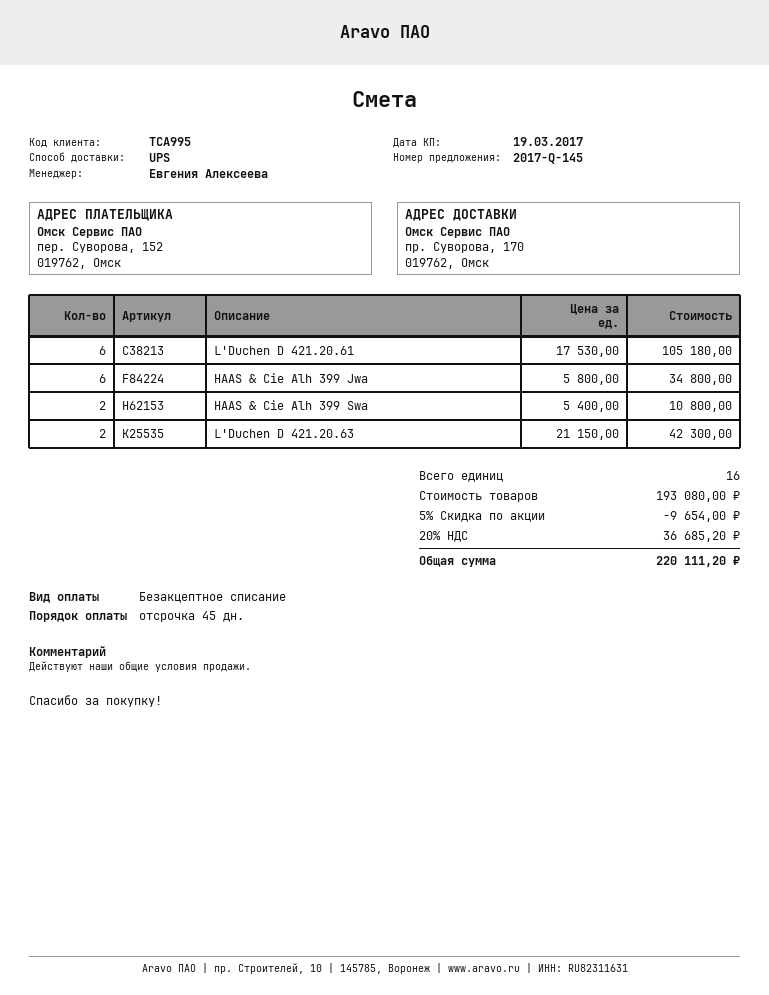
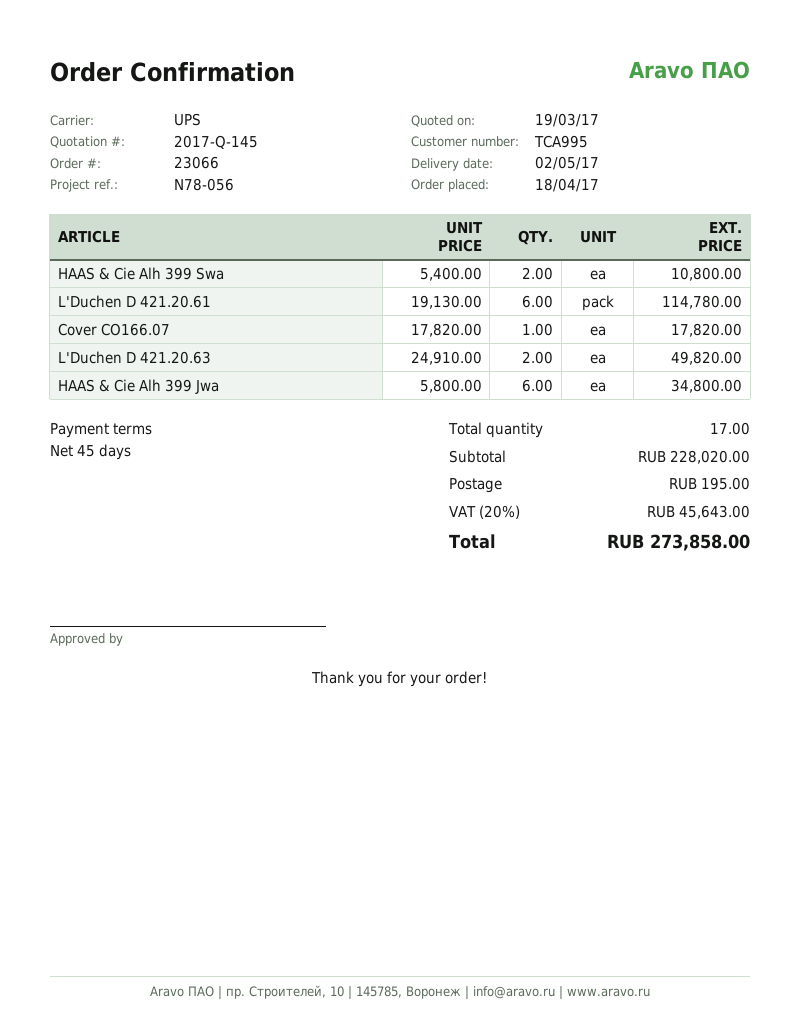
L'Duchen D 421.20.61: 6 x 17530.00 = 105180.00 -> 6 x 19130.00 = 114780.00
L'Duchen D 421.20.63: 2 x 21150.00 = 42300.00 -> 2 x 24910.00 = 49820.00
Cover CO166.07: none -> 1 x 17820.00 = 17820.00
total quantity: 16 -> 17
subtotal: 193080.00 -> 228020.00
discount: 5% = 9654.00 -> none
shipping: none -> 195.00
tax: 20% = 36685.20 -> 20% = 45643.00
total: 220111.20 -> 273858.00

